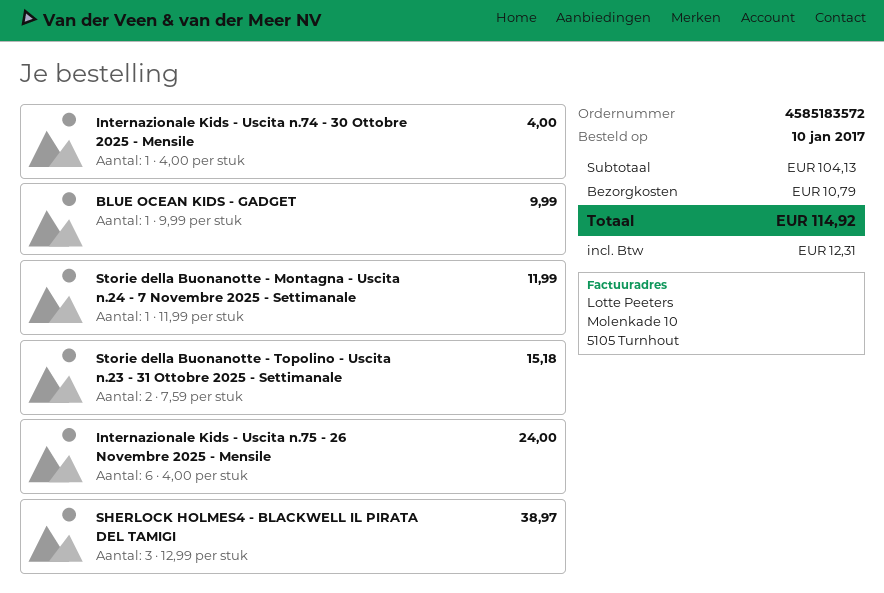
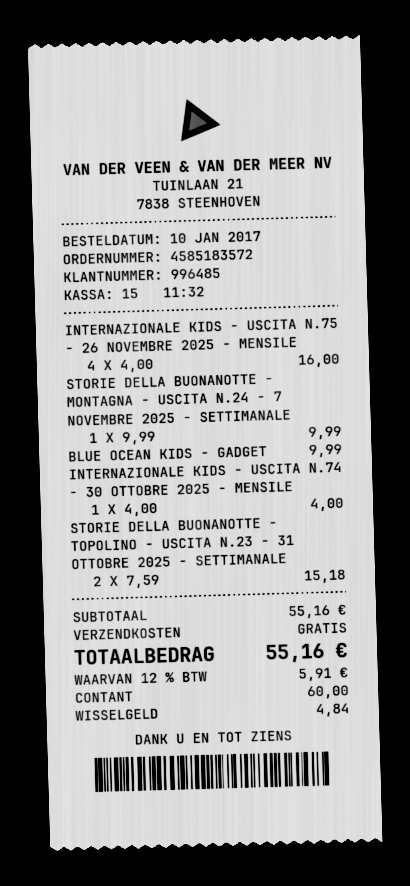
Storie della Buonanotte - Montagna - Uscita n.24 - 7 Novembre 2025 - Settimanale: 1 x 11.99 = 11.99 -> 1 x 9.99 = 9.99
Internazionale Kids - Uscita n.75 - 26 Novembre 2025 - Mensile: 6 x 4.00 = 24.00 -> 4 x 4.00 = 16.00
SHERLOCK HOLMES4 - BLACKWELL IL PIRATA DEL TAMIGI: 3 x 12.99 = 38.97 -> none
subtotal: 104.13 -> 55.16
shipping: 10.79 -> 0.00
tax: 12.31 -> 5.91
total: 114.92 -> 55.16

